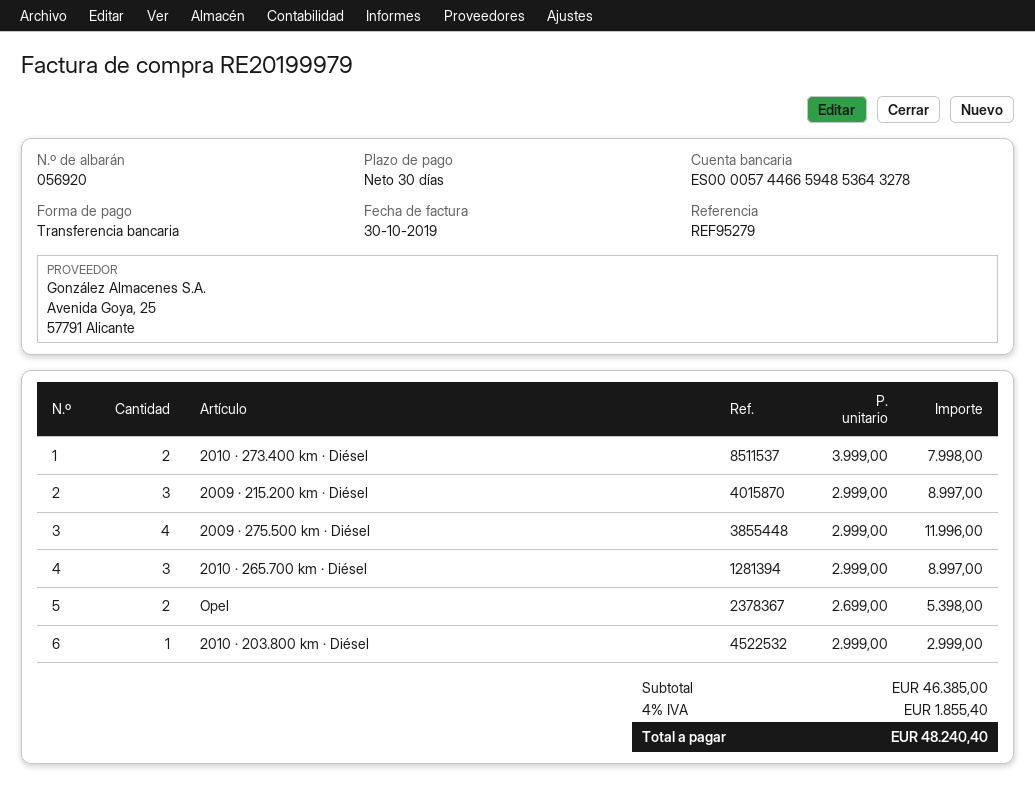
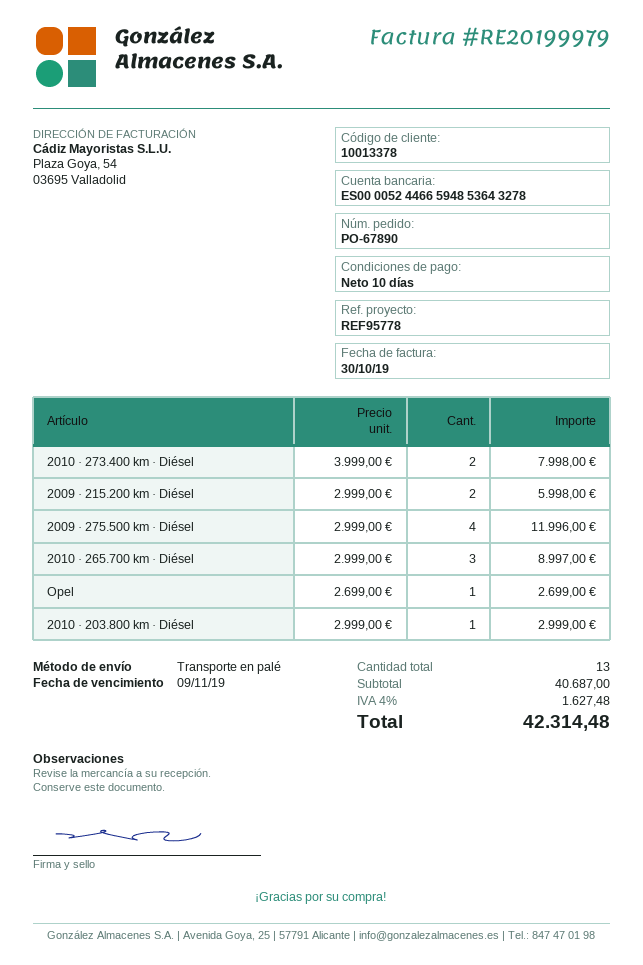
payment terms: 30 days -> 10 days
reference: REF95279 -> REF95778
bank account: ES0000574466594853643278 -> ES0000524466594853643278
2009 · 215.200 km · Diésel: 3 x 2999.00 = 8997.00 -> 2 x 2999.00 = 5998.00
Opel: 2 x 2699.00 = 5398.00 -> 1 x 2699.00 = 2699.00
subtotal: 46385.00 -> 40687.00
tax: 4% = 1855.40 -> 4% = 1627.48
total: 48240.40 -> 42314.48

